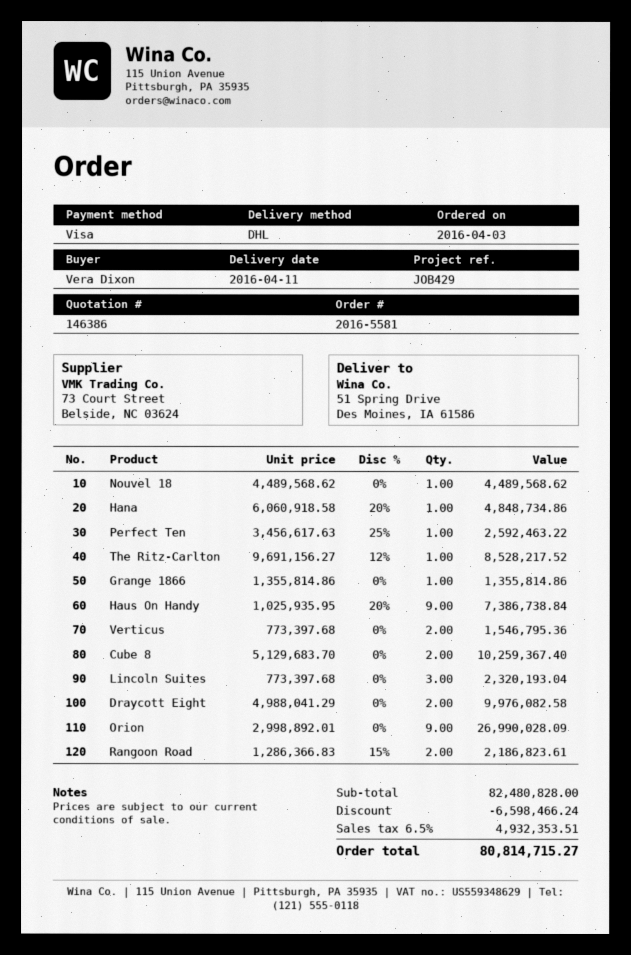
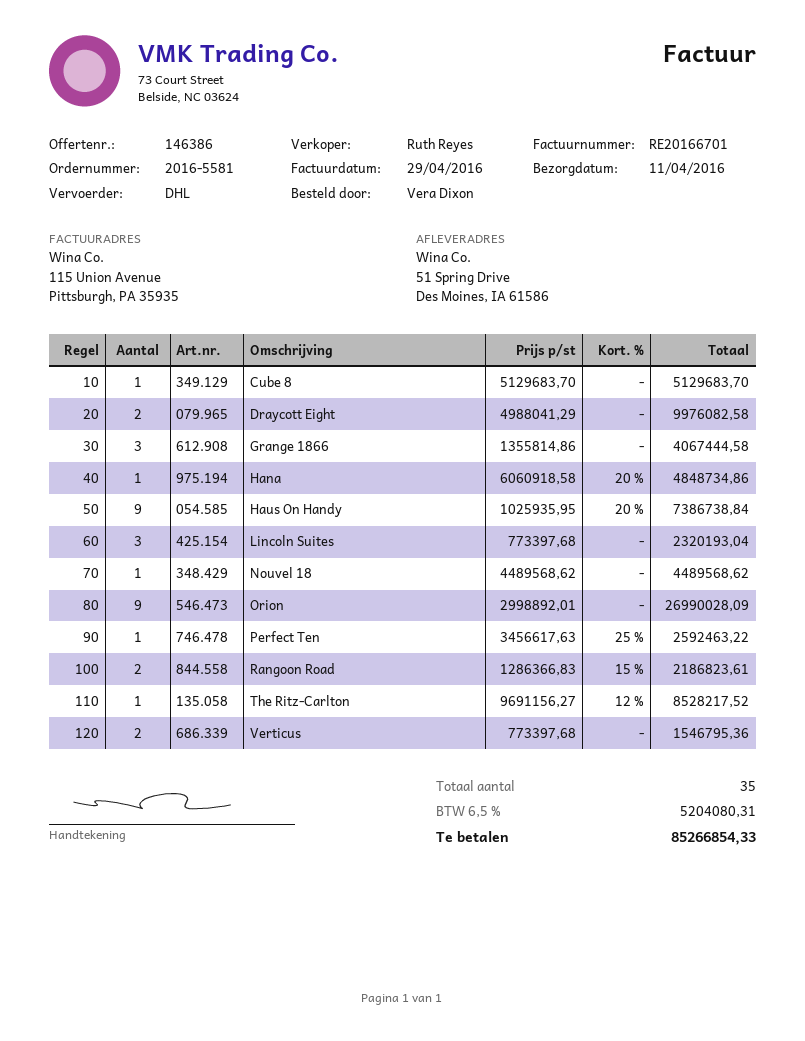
Grange 1866: 1 x 1355814.86 = 1355814.86 -> 3 x 1355814.86 = 4067444.58
Cube 8: 2 x 5129683.70 = 10259367.40 -> 1 x 5129683.70 = 5129683.70
discount: 6598466.24 -> none
tax: 6.5% = 4932353.51 -> 6.5% = 5204080.31
total: 80814715.27 -> 85266854.33

